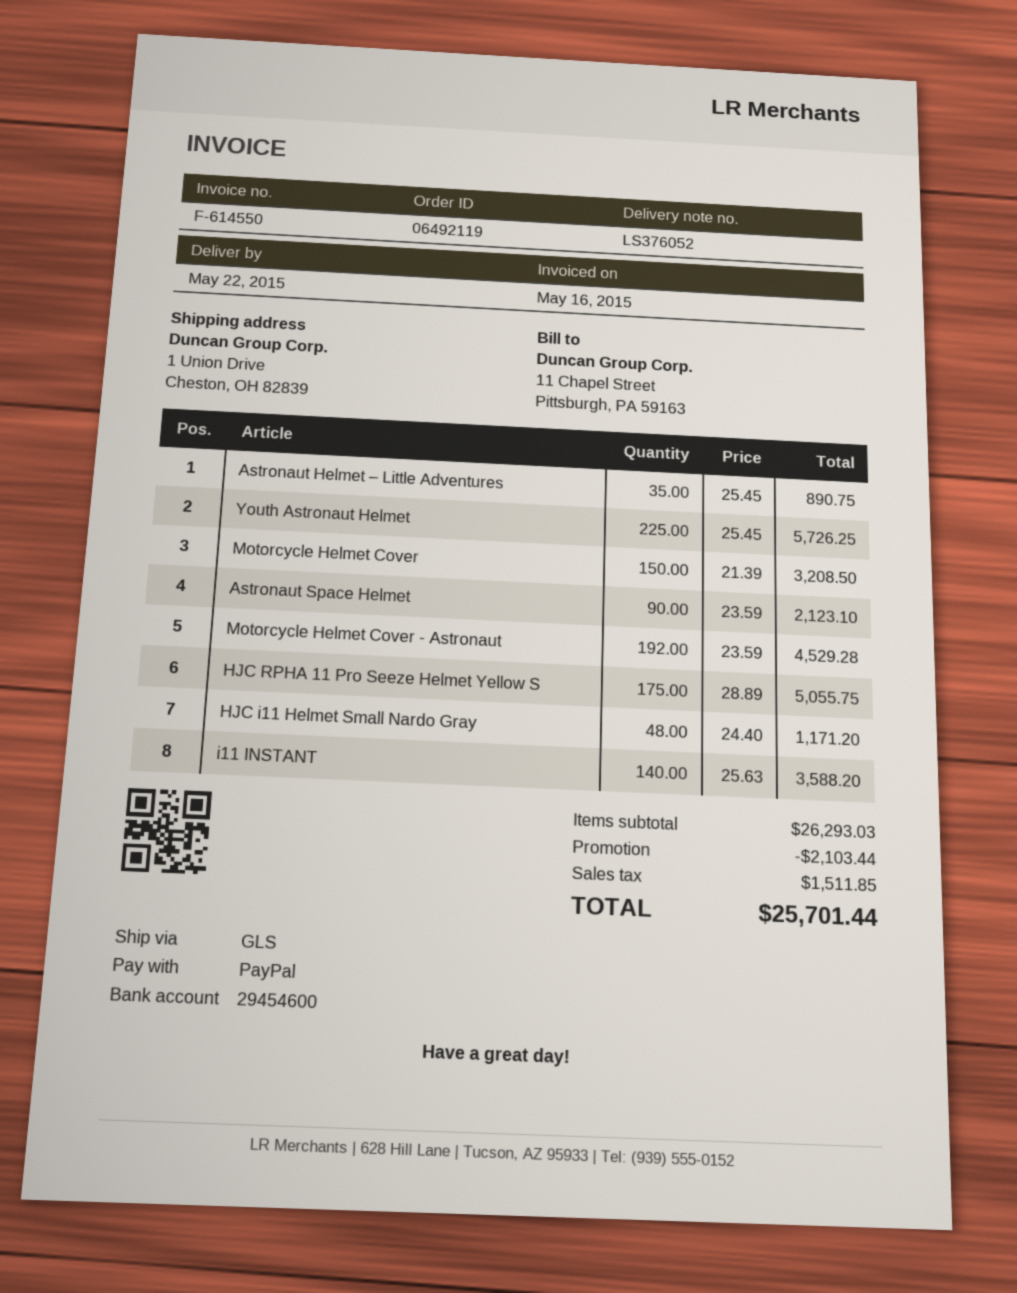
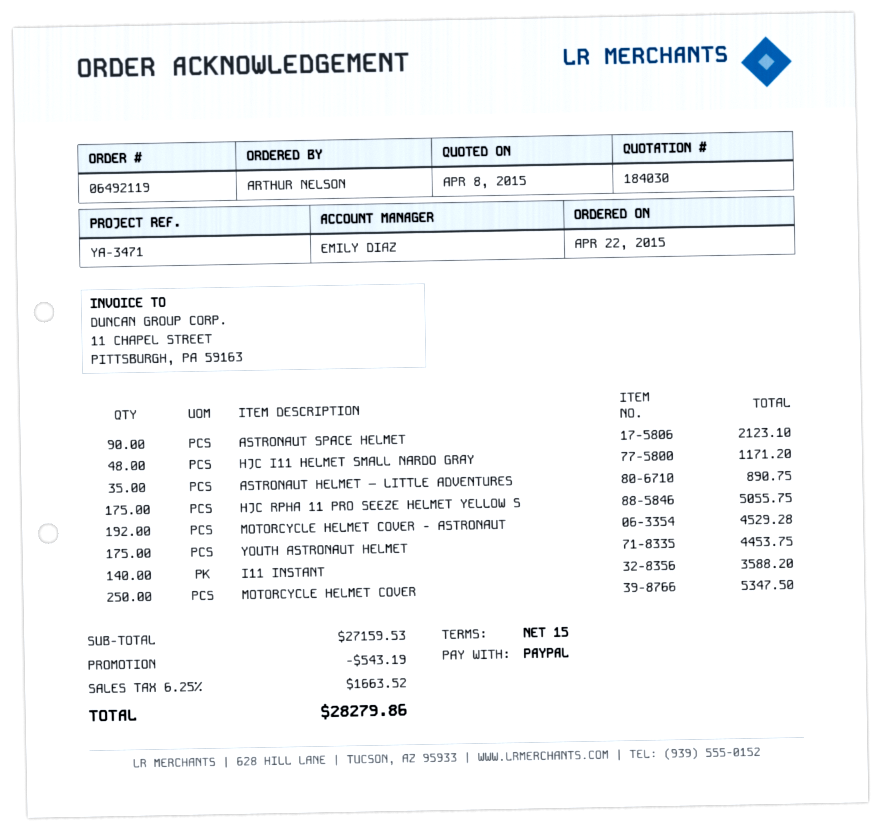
Youth Astronaut Helmet: 225 for 5726.25 -> 175 for 4453.75
Motorcycle Helmet Cover: 150 for 3208.50 -> 250 for 5347.50
subtotal: 26293.03 -> 27159.53
discount: 2103.44 -> 543.19
tax: 1511.85 -> 1663.52
total: 25701.44 -> 28279.86

